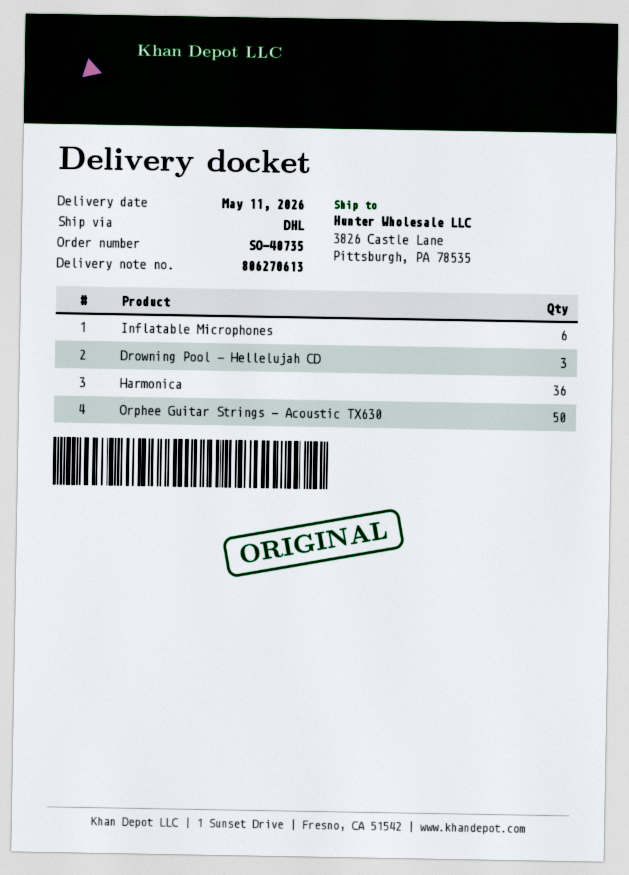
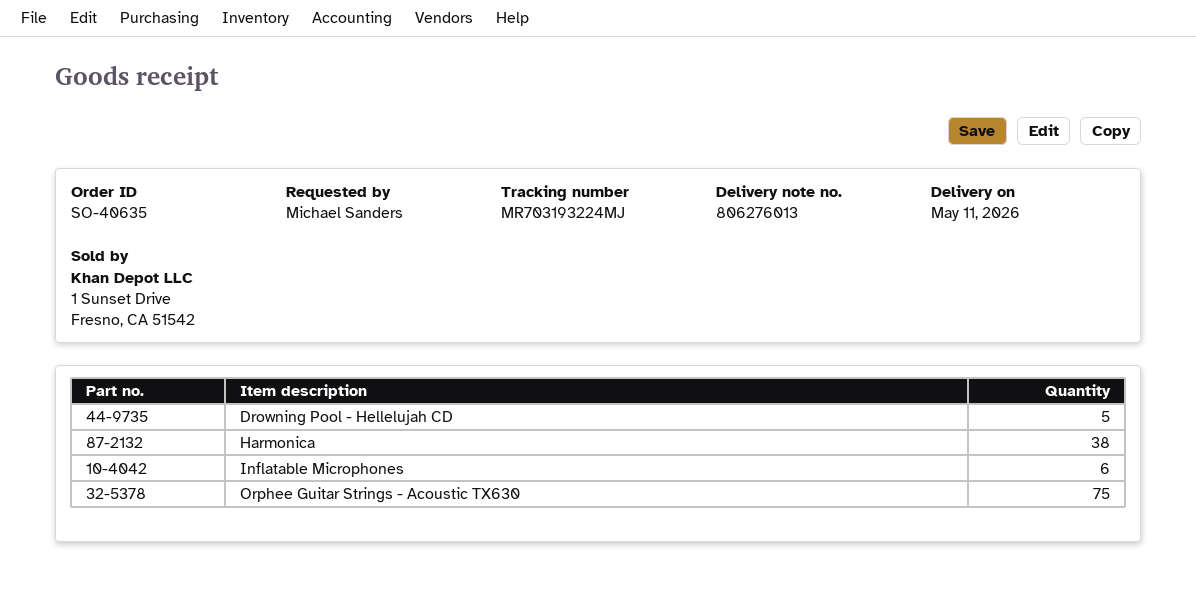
order number: SO-40735 -> SO-40635
delivery note number: 806270613 -> 806276013
Drowning Pool - Hellelujah CD: 3 -> 5
Harmonica: 36 -> 38
Orphee Guitar Strings - Acoustic TX630: 50 -> 75

